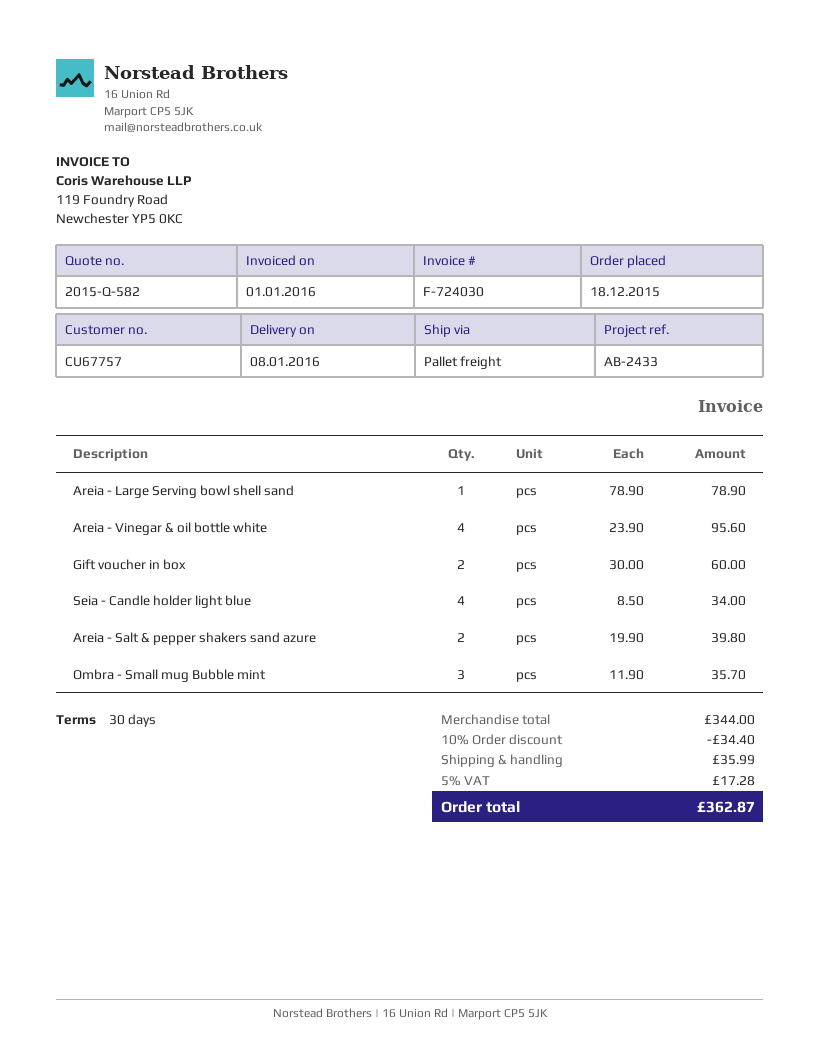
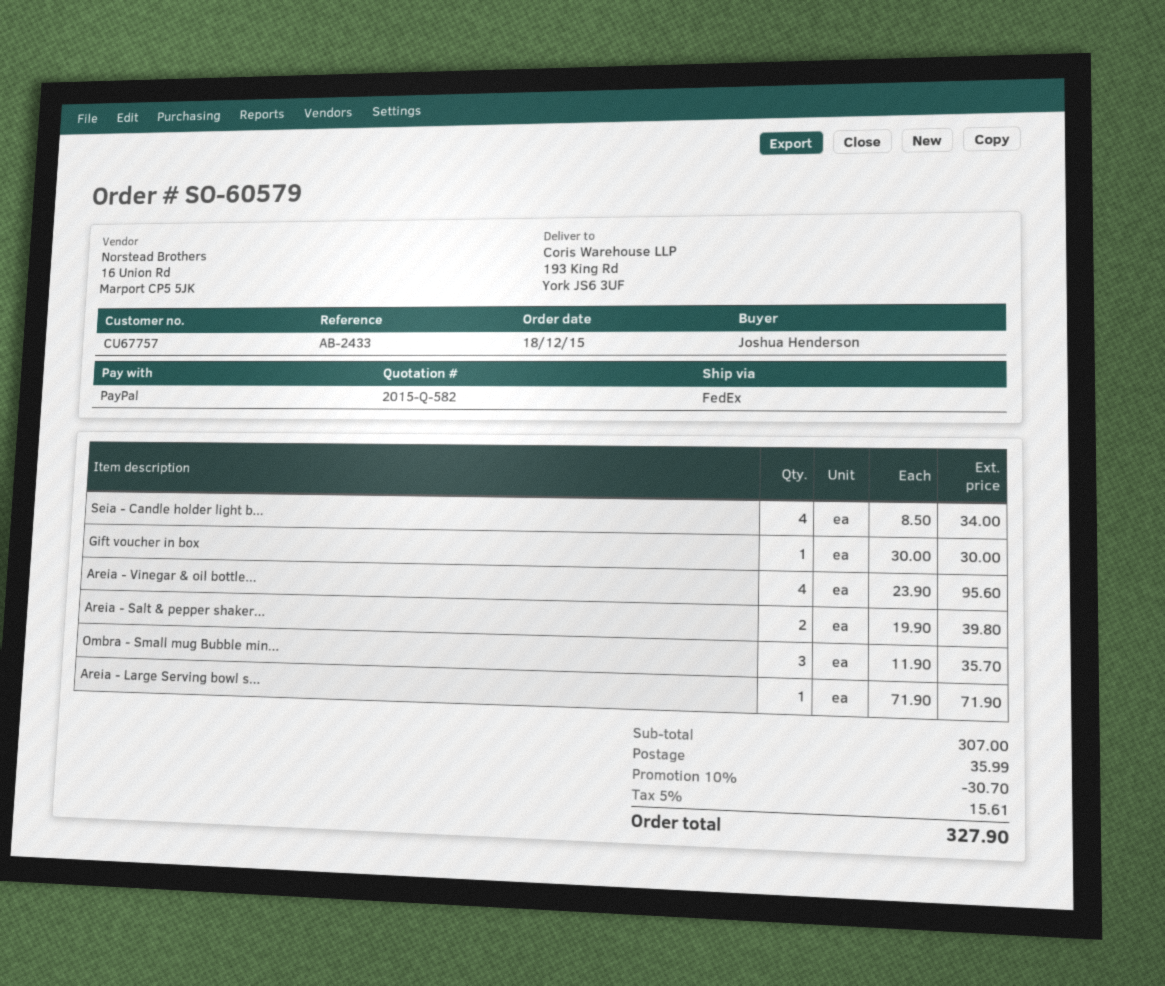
shipping method: pallet freight -> FedEx
Areia - Large Serving bowl shell sand: 1 x 78.90 = 78.90 -> 1 x 71.90 = 71.90
Gift voucher in box: 2 x 30.00 = 60.00 -> 1 x 30.00 = 30.00
subtotal: 344.00 -> 307.00
discount: 10% = 34.40 -> 10% = 30.70
tax: 5% = 17.28 -> 5% = 15.61
total: 362.87 -> 327.90

